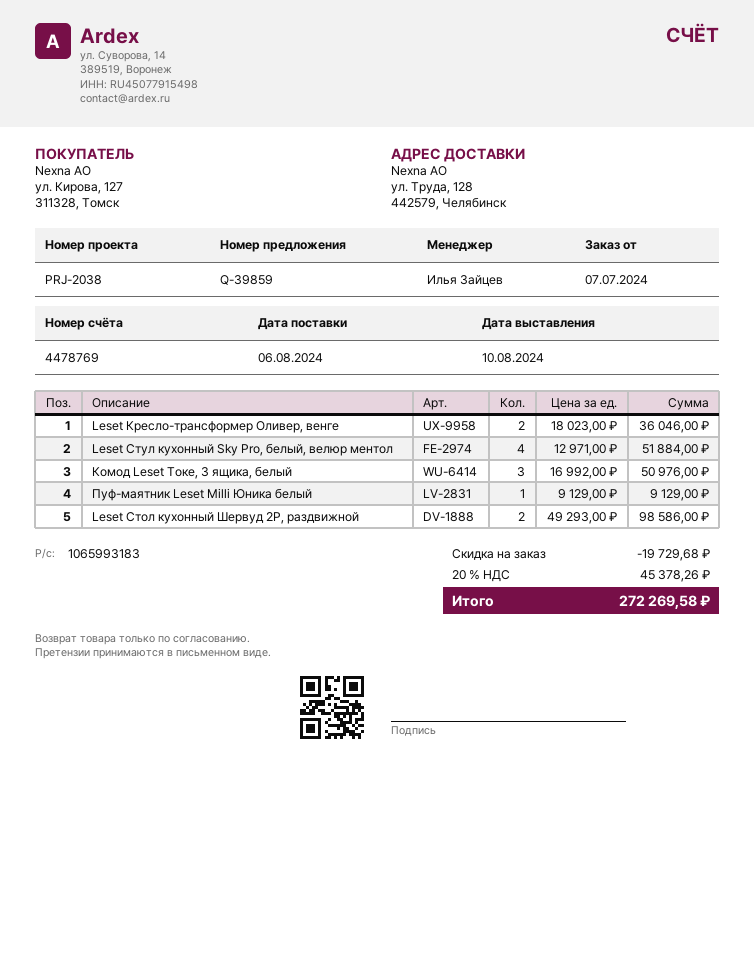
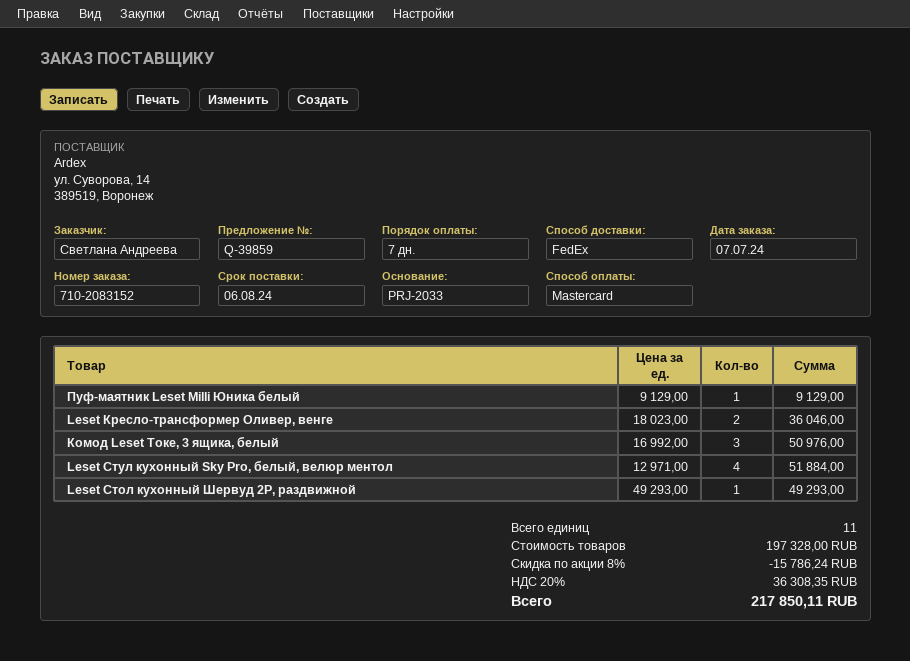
reference: PRJ-2038 -> PRJ-2033
Leset Стол кухонный Шервуд 2Р, раздвижной: 2 x 49293.00 = 98586.00 -> 1 x 49293.00 = 49293.00
discount: 19729.68 -> 15786.24
tax: 20% = 45378.26 -> 20% = 36308.35
total: 272269.58 -> 217850.11

